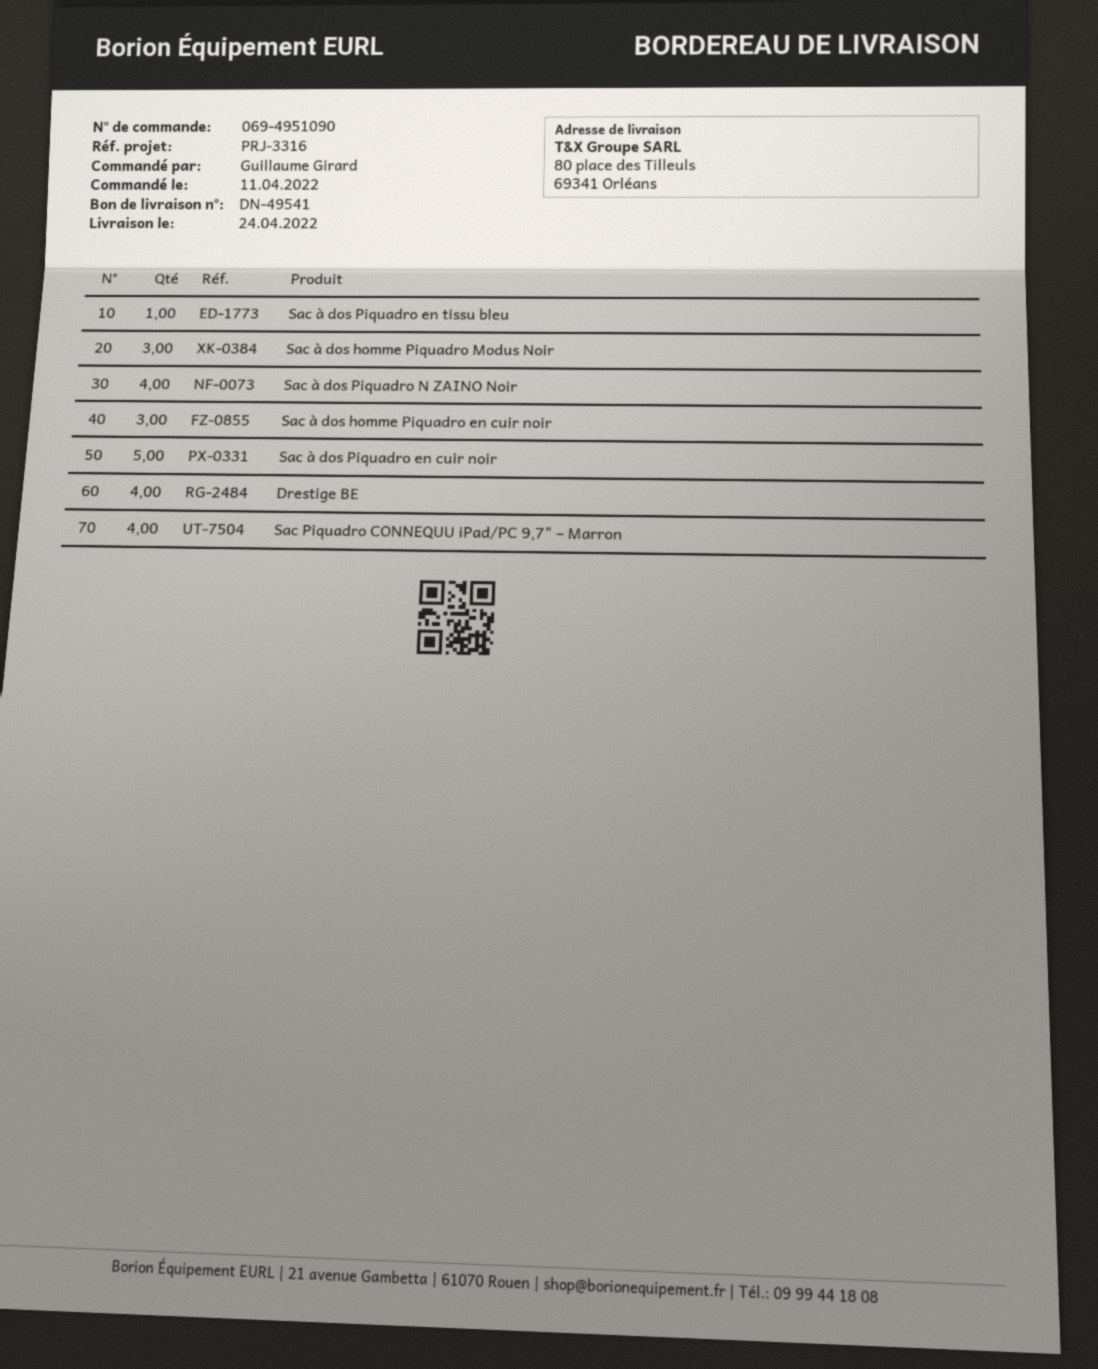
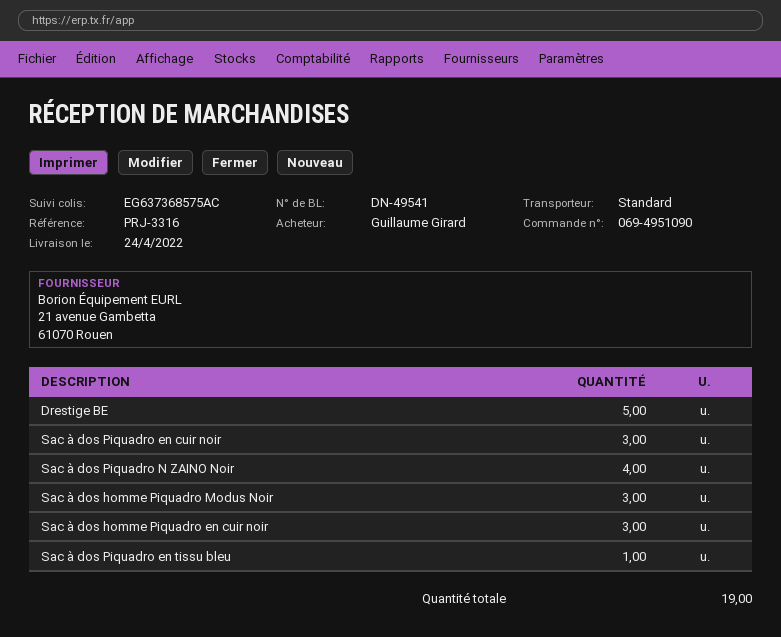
Sac à dos Piquadro en cuir noir: 5 -> 3
Drestige BE: 4 -> 5
Sac Piquadro CONNEQUU iPad/PC 9,7" – Marron: 4 -> none

